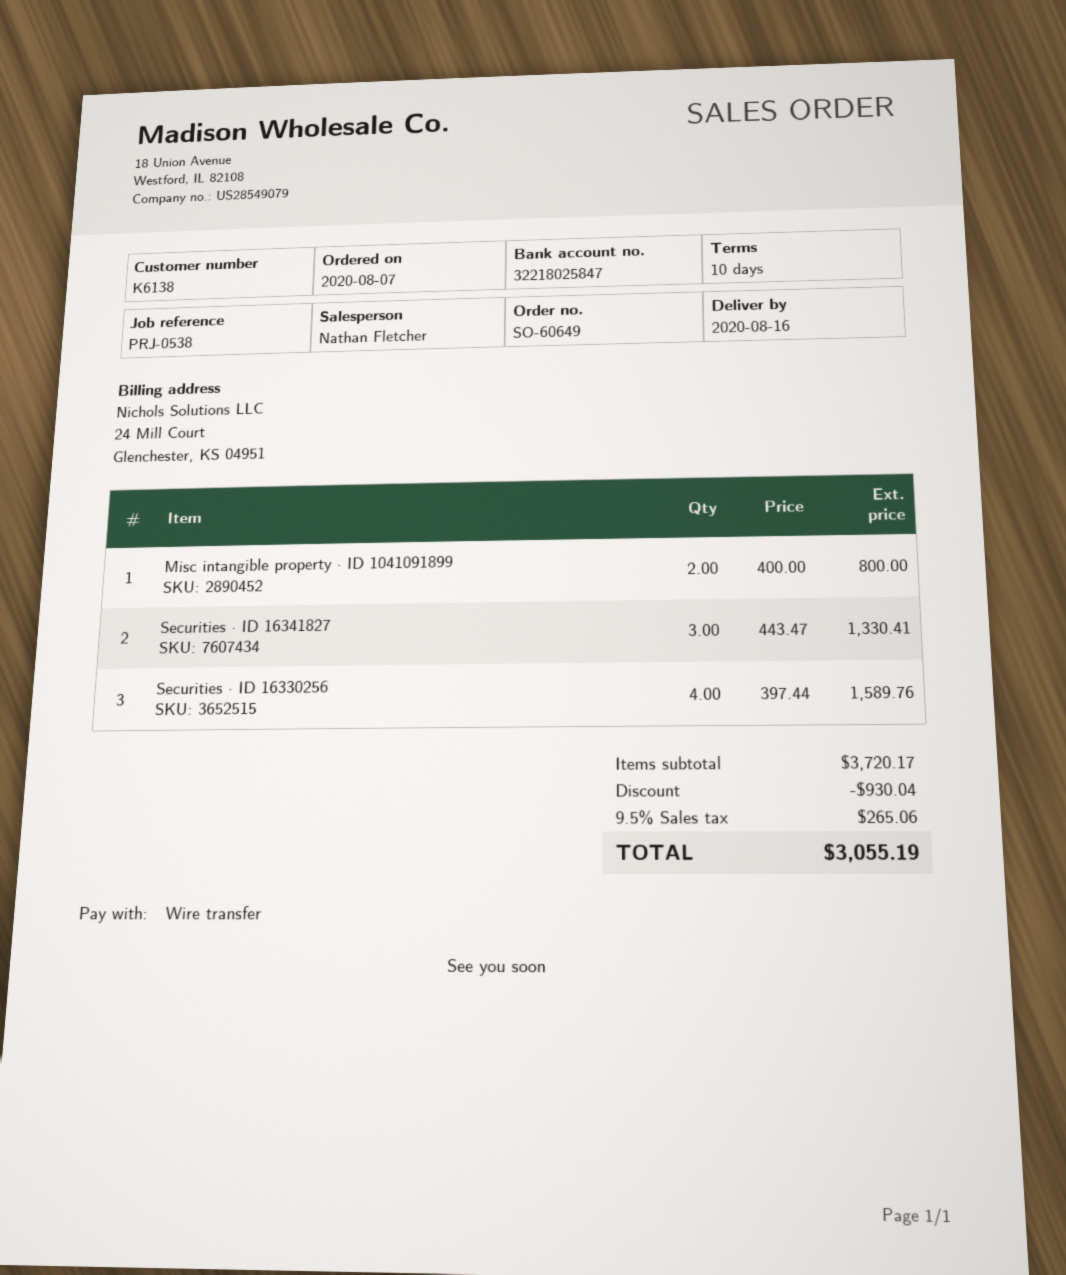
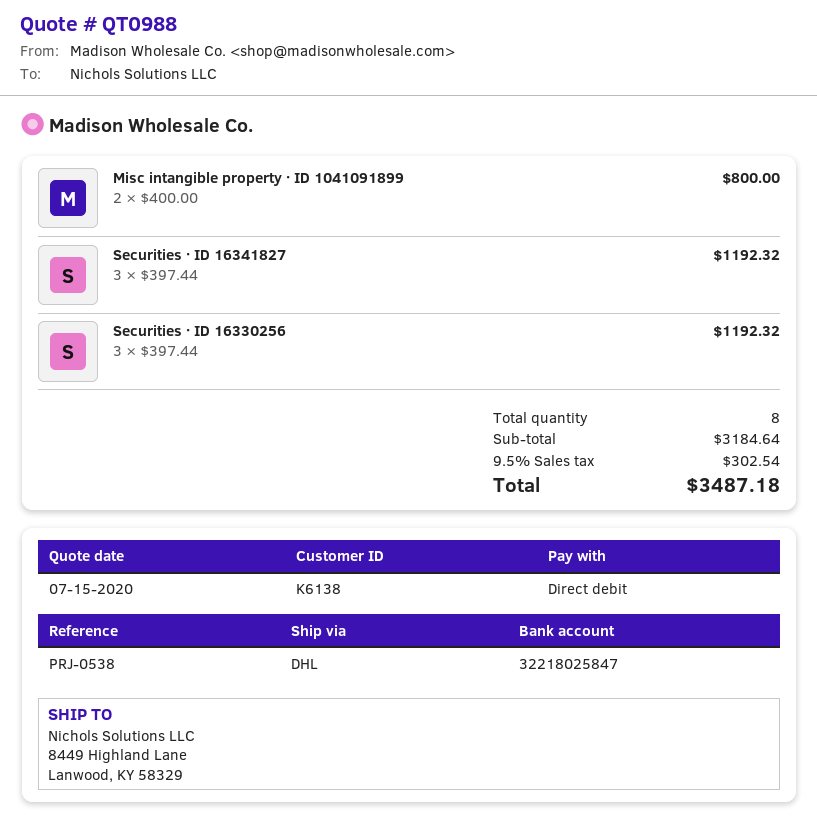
payment method: bank transfer -> direct debit
Securities · ID 16341827: 3 x 443.47 = 1330.41 -> 3 x 397.44 = 1192.32
Securities · ID 16330256: 4 x 397.44 = 1589.76 -> 3 x 397.44 = 1192.32
subtotal: 3720.17 -> 3184.64
discount: 930.04 -> none
tax: 9.5% = 265.06 -> 9.5% = 302.54
total: 3055.19 -> 3487.18

